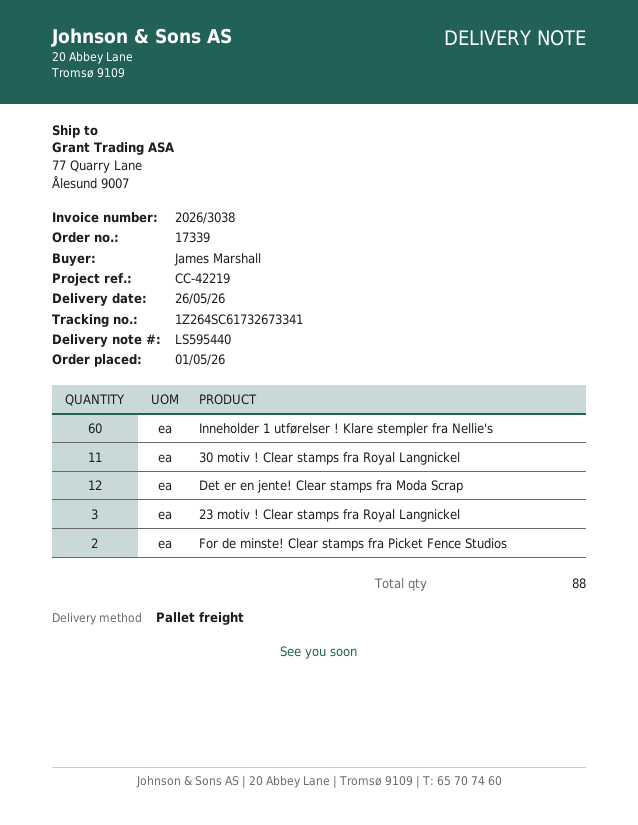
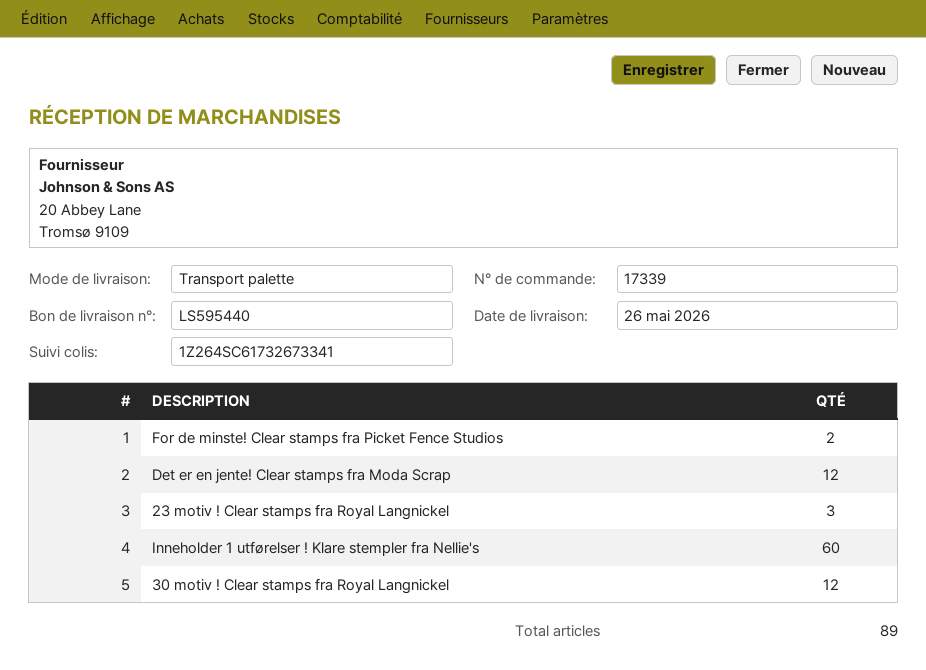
30 motiv ! Clear stamps fra Royal Langnickel: 11 -> 12
total quantity: 88 -> 89

